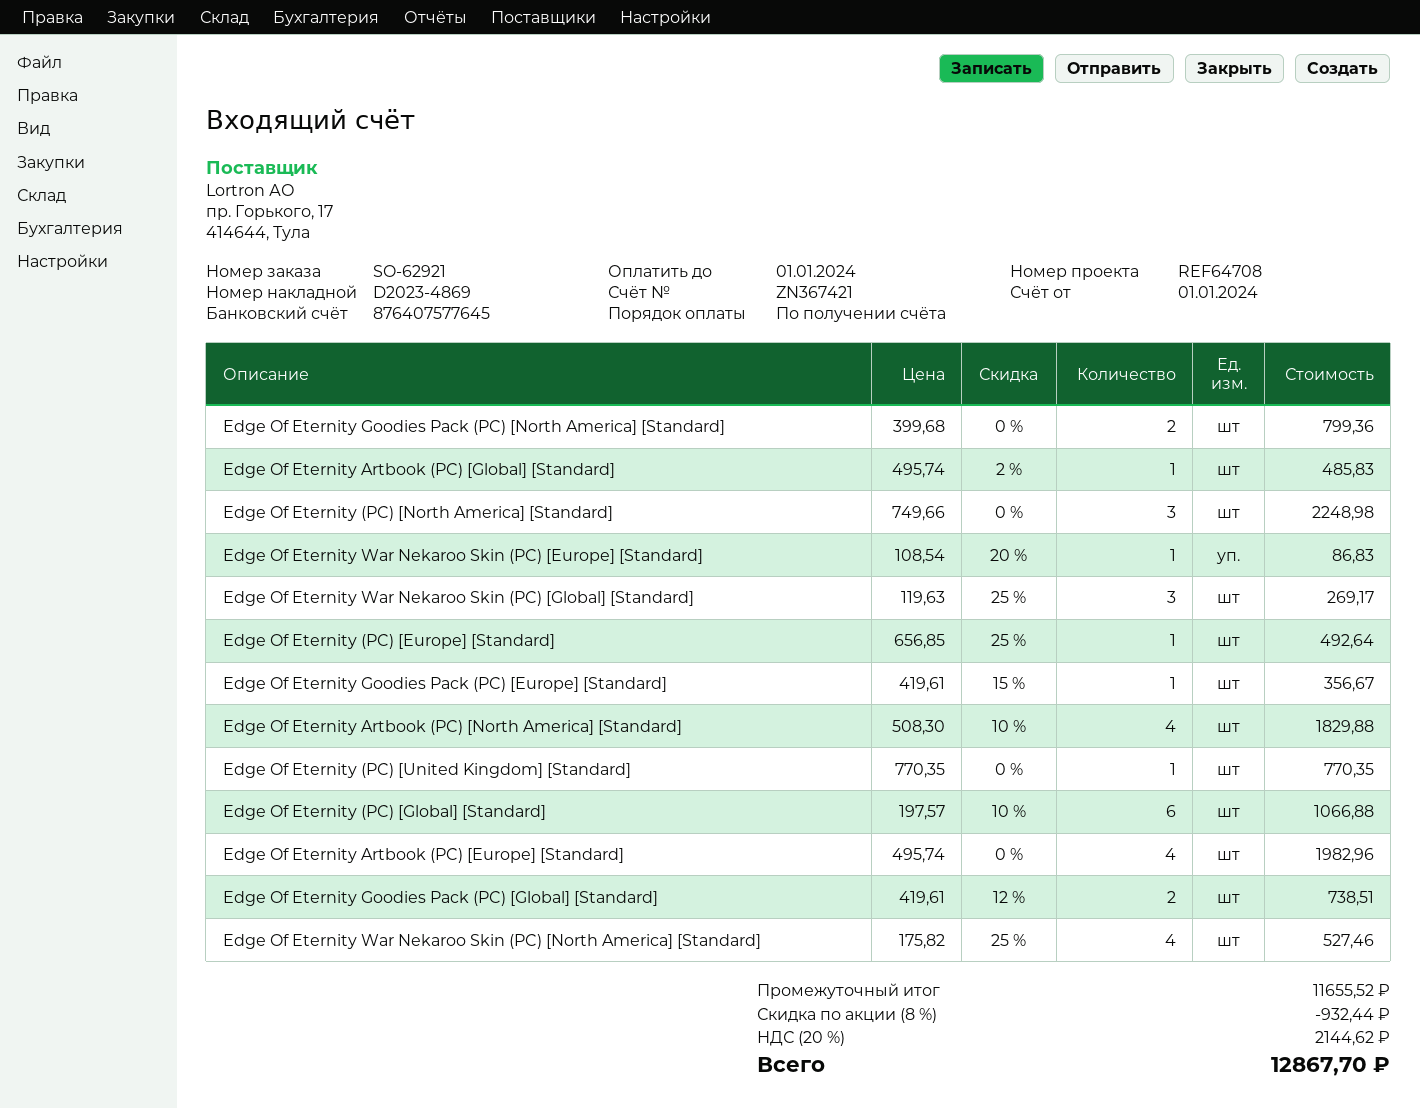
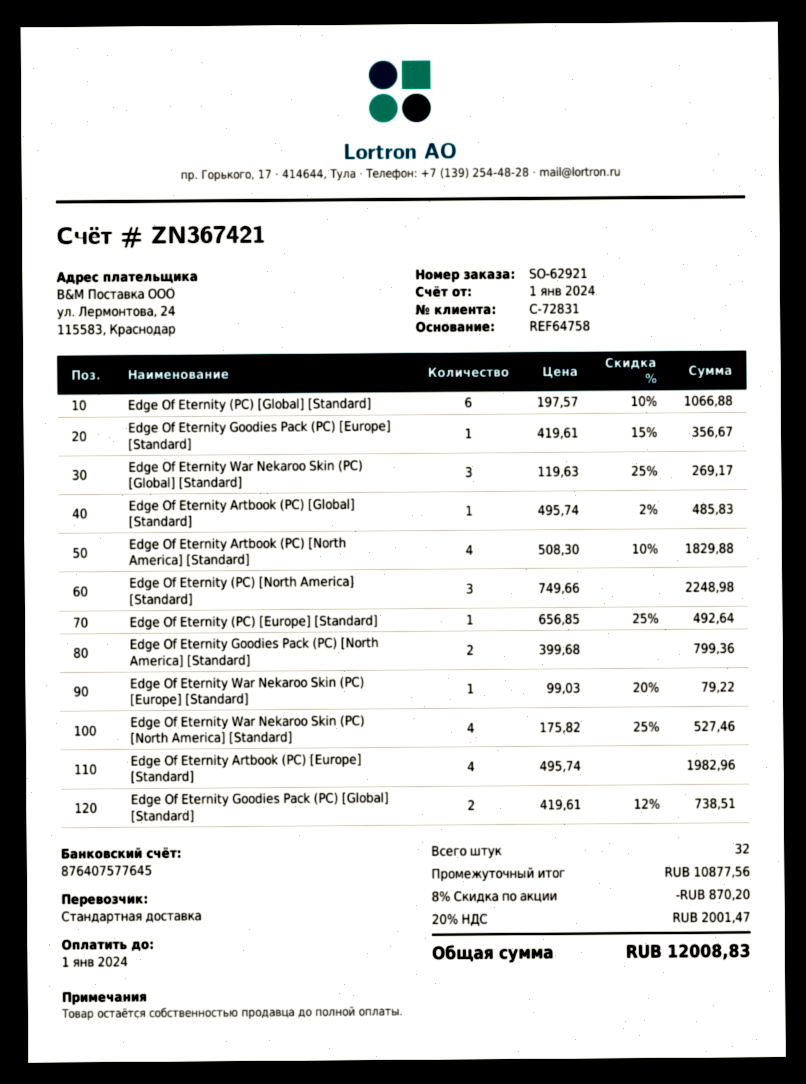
reference: REF64708 -> REF64758
Edge Of Eternity War Nekaroo Skin (PC) [Europe] [Standard]: 1 x 108.54 - 20% = 86.83 -> 1 x 99.03 - 20% = 79.22
Edge Of Eternity (PC) [United Kingdom] [Standard]: 1 x 770.35 = 770.35 -> none
subtotal: 11655.52 -> 10877.56
discount: 8% = 932.44 -> 8% = 870.20
tax: 20% = 2144.62 -> 20% = 2001.47
total: 12867.70 -> 12008.83

